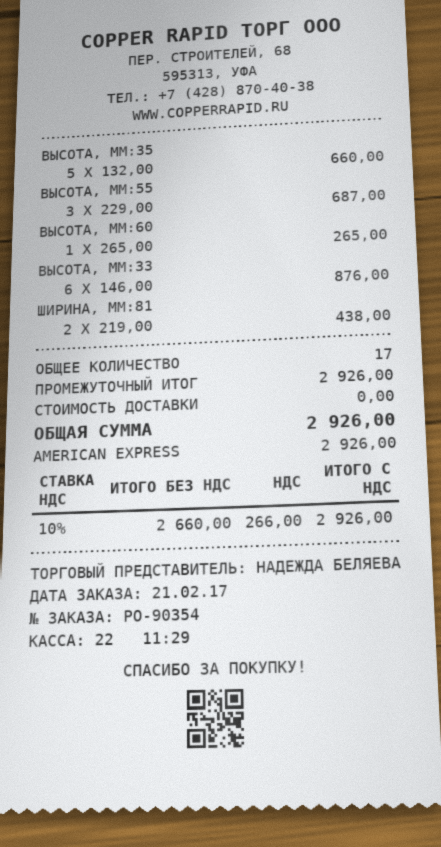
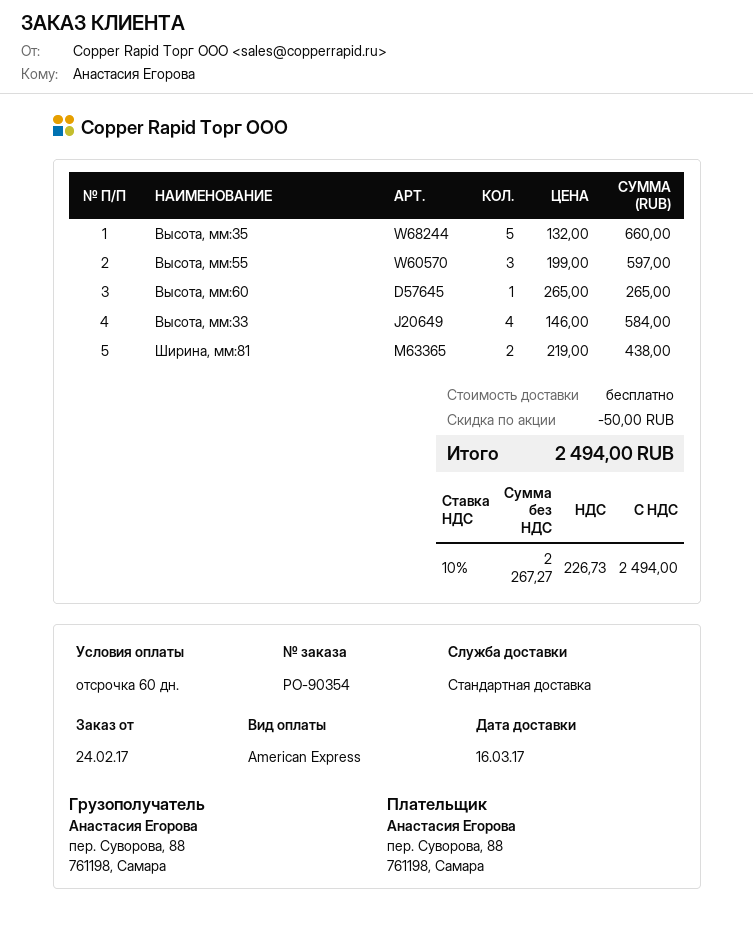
order date: 2017-02-21 -> 2017-02-24
ВЫСОТА, ММ:55: 3 x 229.00 = 687.00 -> 3 x 199.00 = 597.00
ВЫСОТА, ММ:33: 6 x 146.00 = 876.00 -> 4 x 146.00 = 584.00
discount: none -> 50.00
net: 2660.00 -> 2267.27
tax: 10% = 266.00 -> 10% = 226.73
total: 2926.00 -> 2494.00

